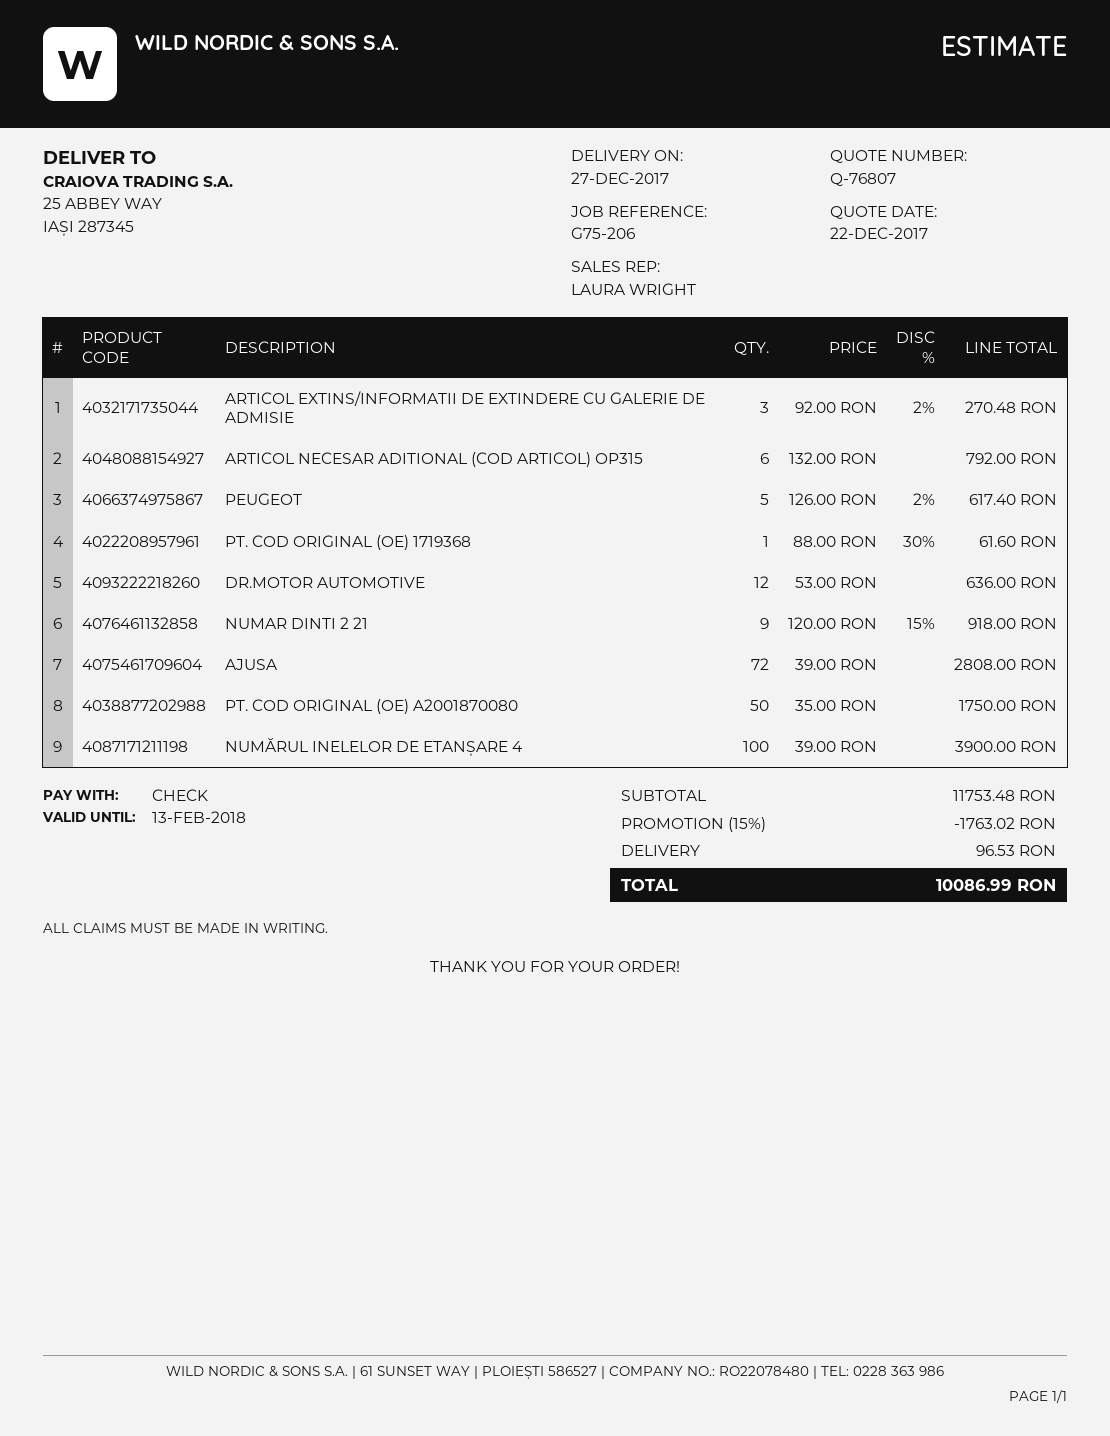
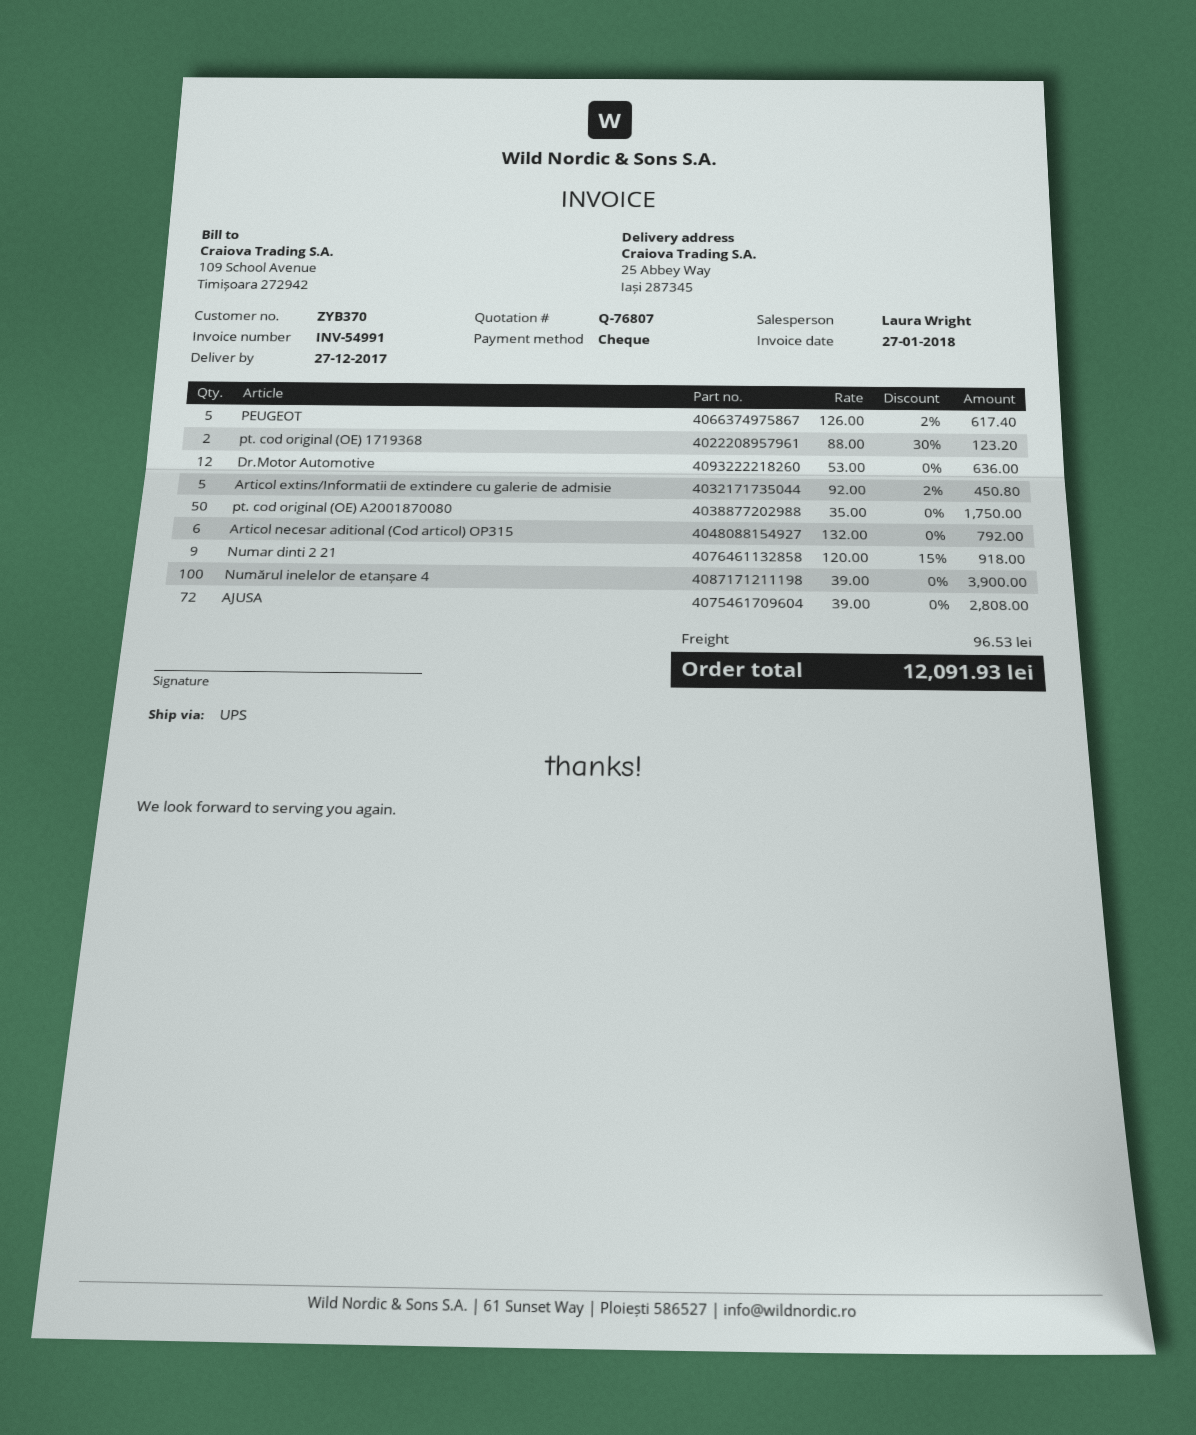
ARTICOL EXTINS/INFORMATII DE EXTINDERE CU GALERIE DE ADMISIE: 3 x 92.00 - 2% = 270.48 -> 5 x 92.00 - 2% = 450.80
PT. COD ORIGINAL (OE) 1719368: 1 x 88.00 - 30% = 61.60 -> 2 x 88.00 - 30% = 123.20
discount: 15% = 1763.02 -> none
total: 10086.99 -> 12091.93

